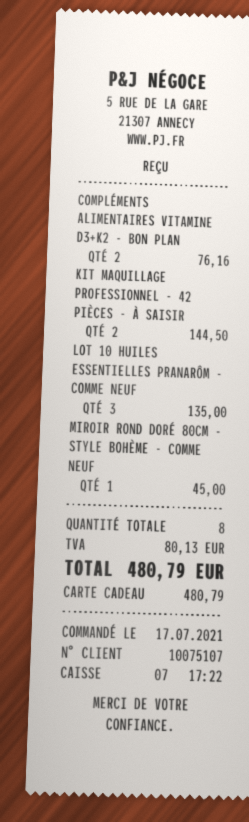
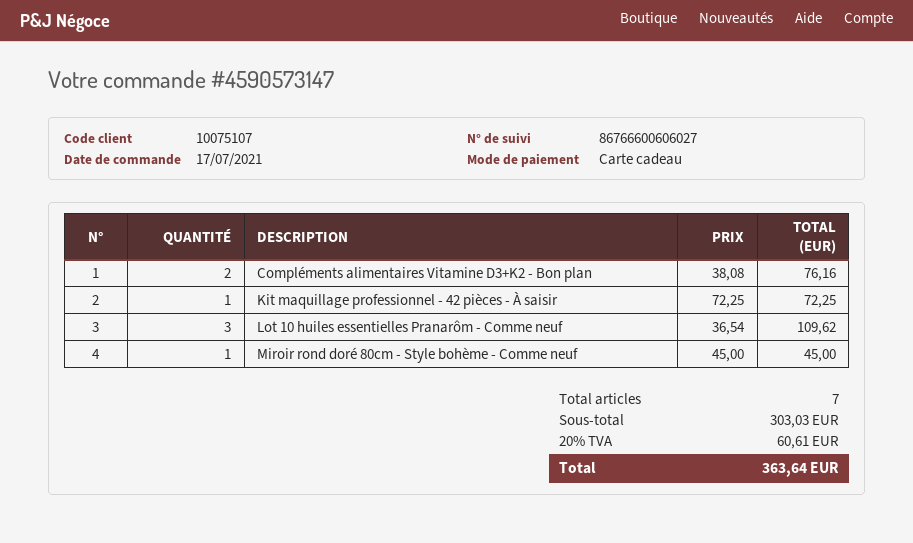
KIT MAQUILLAGE PROFESSIONNEL - 42 PIÈCES - À SAISIR: 2 for 144.50 -> 1 for 72.25
LOT 10 HUILES ESSENTIELLES PRANARÔM - COMME NEUF: 3 for 135.00 -> 3 for 109.62
total quantity: 8 -> 7
tax: 80.13 -> 60.61
total: 480.79 -> 363.64

